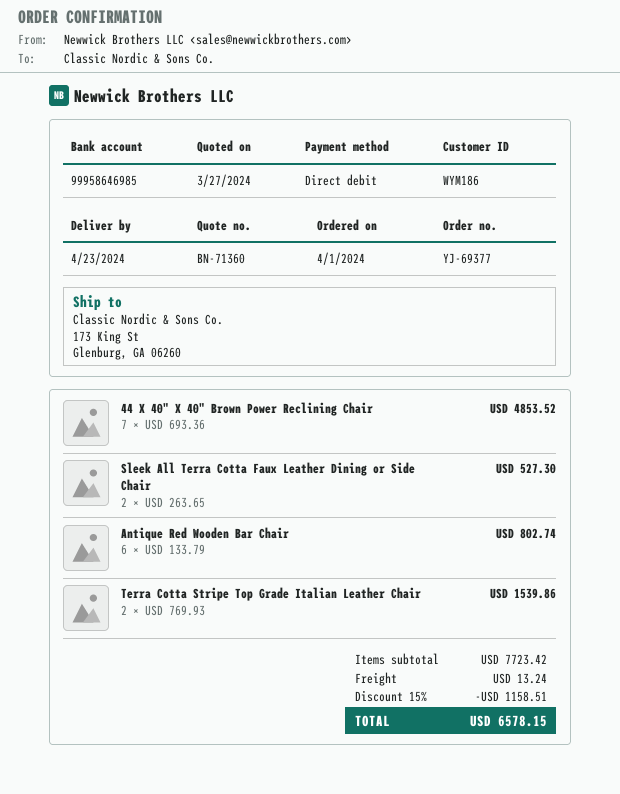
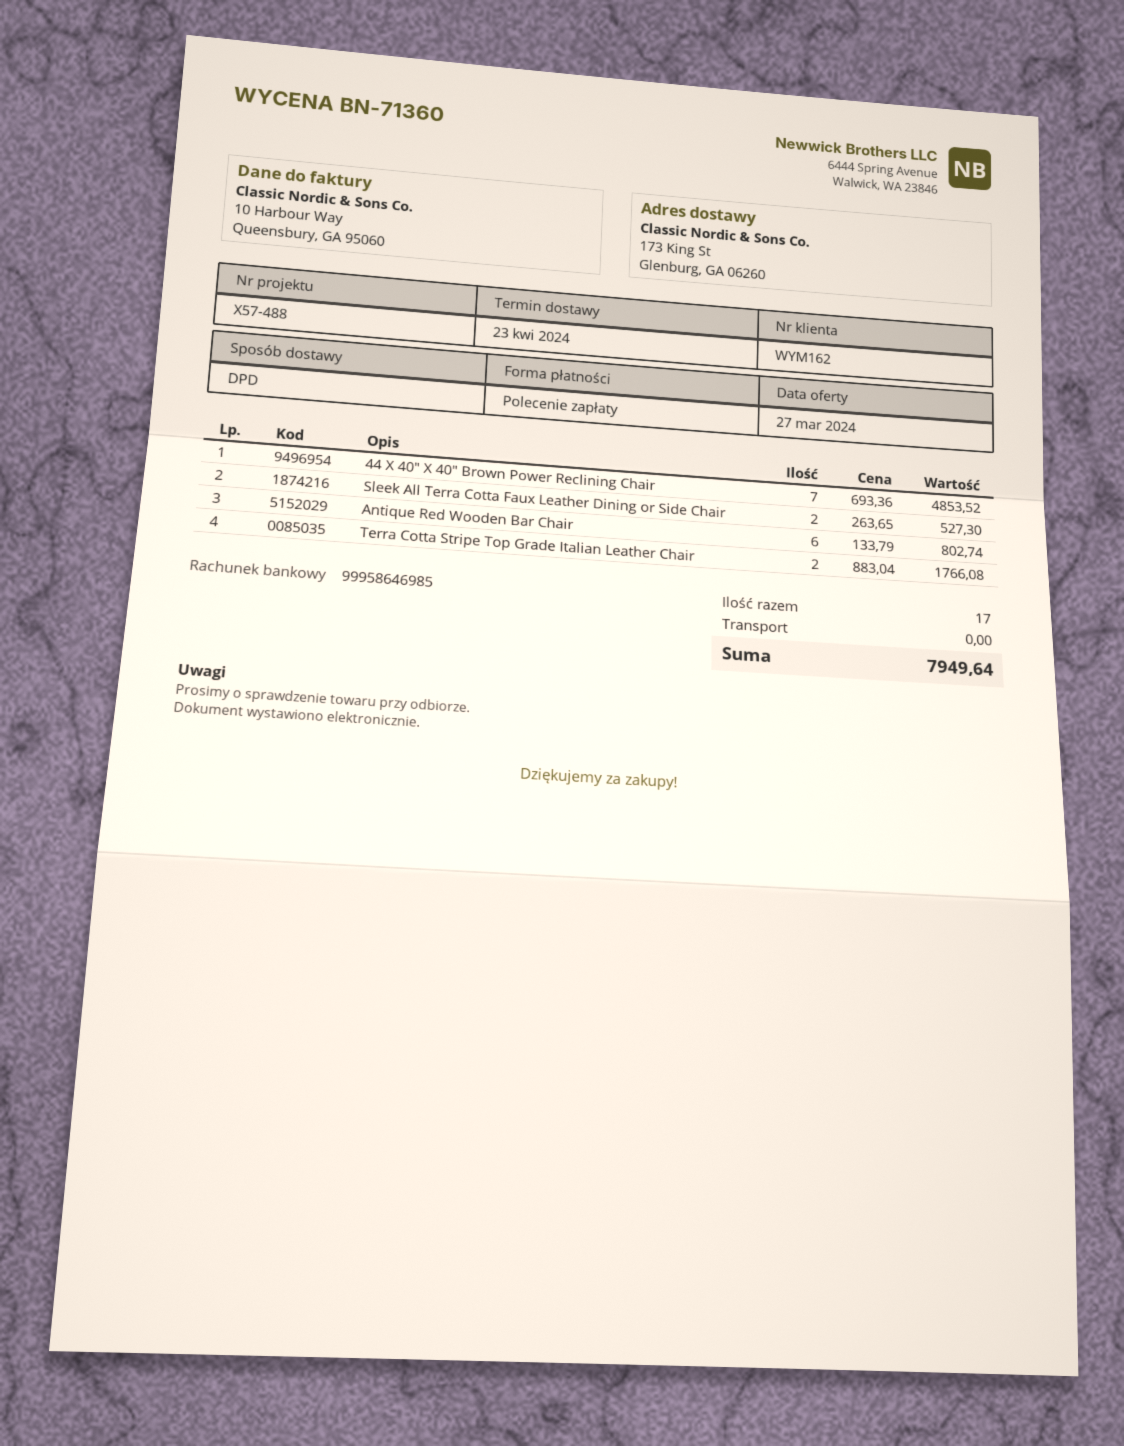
customer number: WYM186 -> WYM162
Terra Cotta Stripe Top Grade Italian Leather Chair: 2 x 769.93 = 1539.86 -> 2 x 883.04 = 1766.08
discount: 15% = 1158.51 -> none
shipping: 13.24 -> 0.00
total: 6578.15 -> 7949.64

